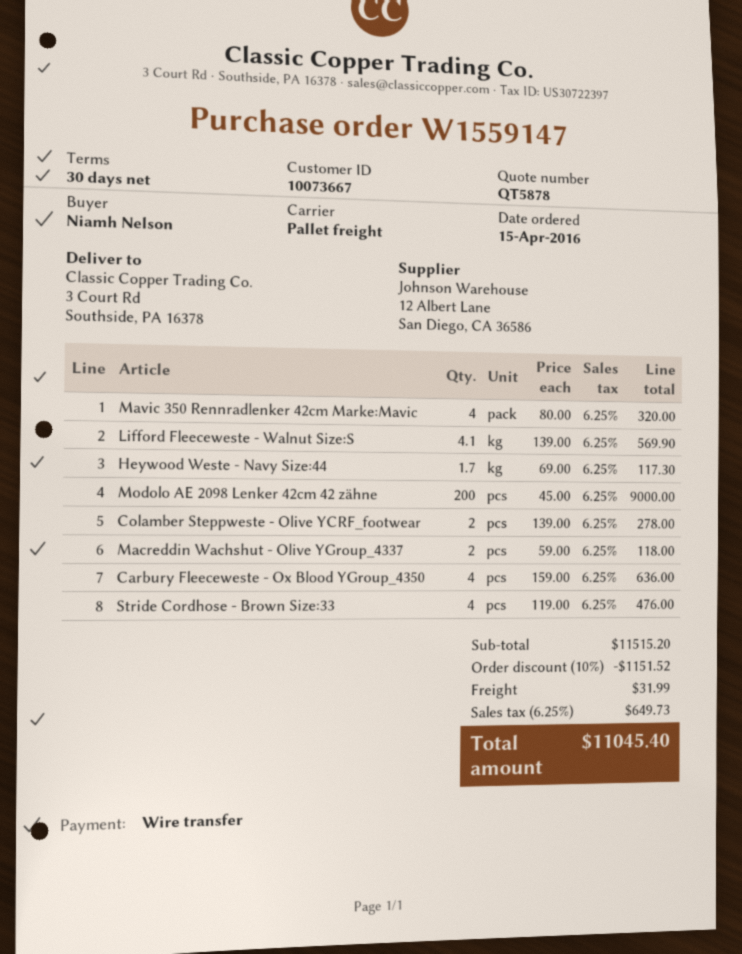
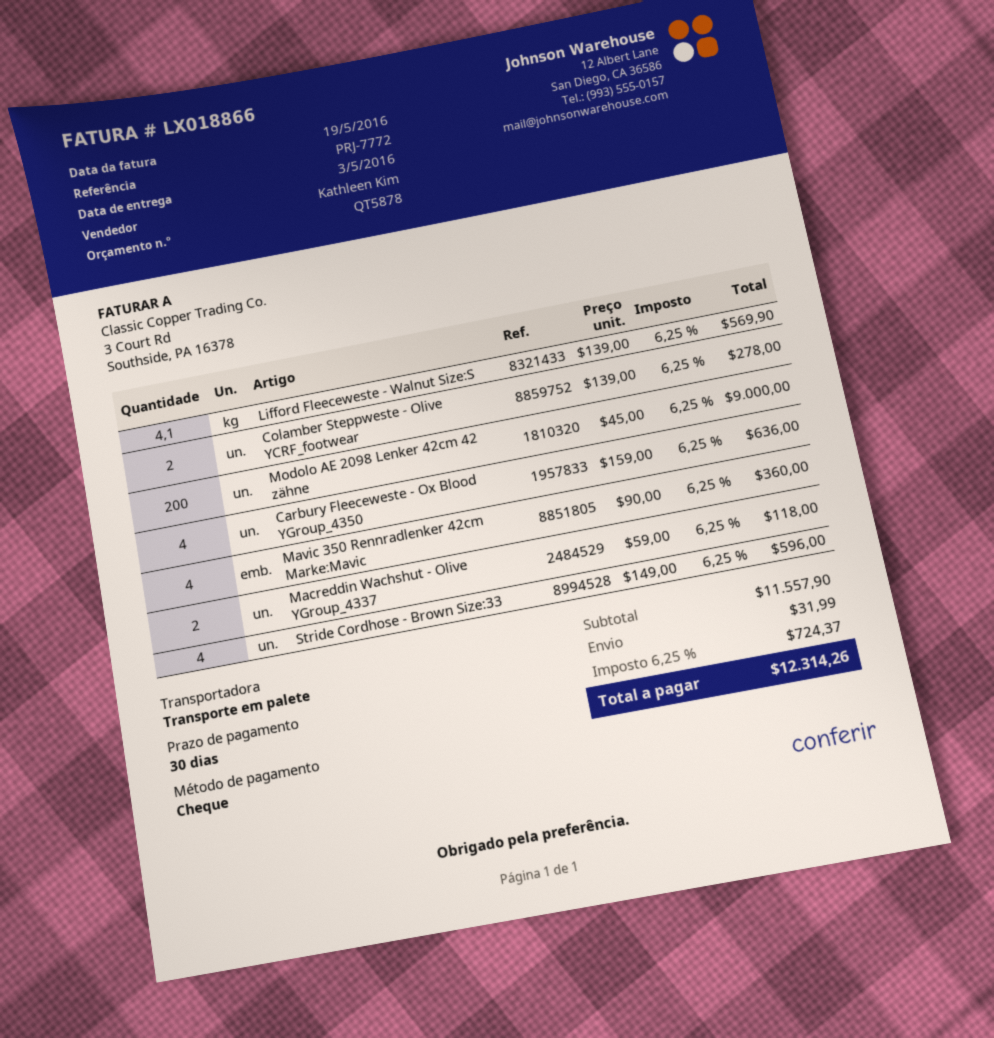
payment method: bank transfer -> cheque
Mavic 350 Rennradlenker 42cm Marke:Mavic: 4 x 80.00 = 320.00 -> 4 x 90.00 = 360.00
Heywood Weste - Navy Size:44: 1.7 x 69.00 = 117.30 -> none
Stride Cordhose - Brown Size:33: 4 x 119.00 = 476.00 -> 4 x 149.00 = 596.00
subtotal: 11515.20 -> 11557.90
discount: 10% = 1151.52 -> none
tax: 6.25% = 649.73 -> 6.25% = 724.37
total: 11045.40 -> 12314.26

